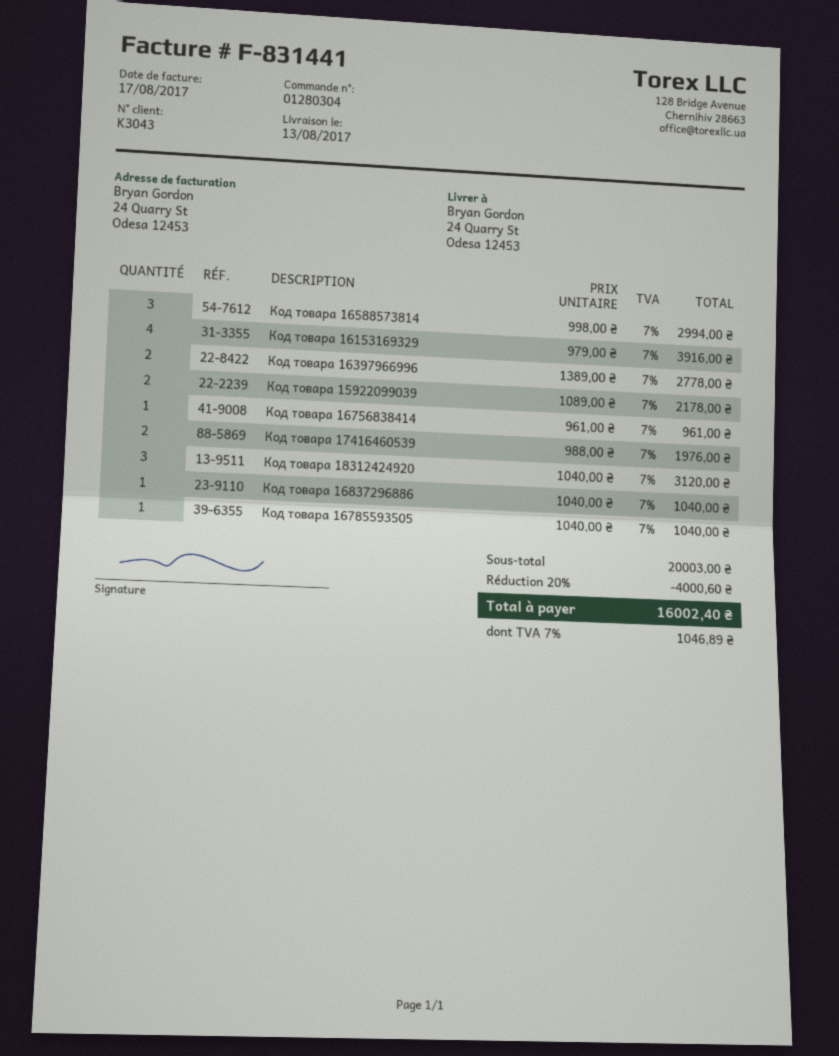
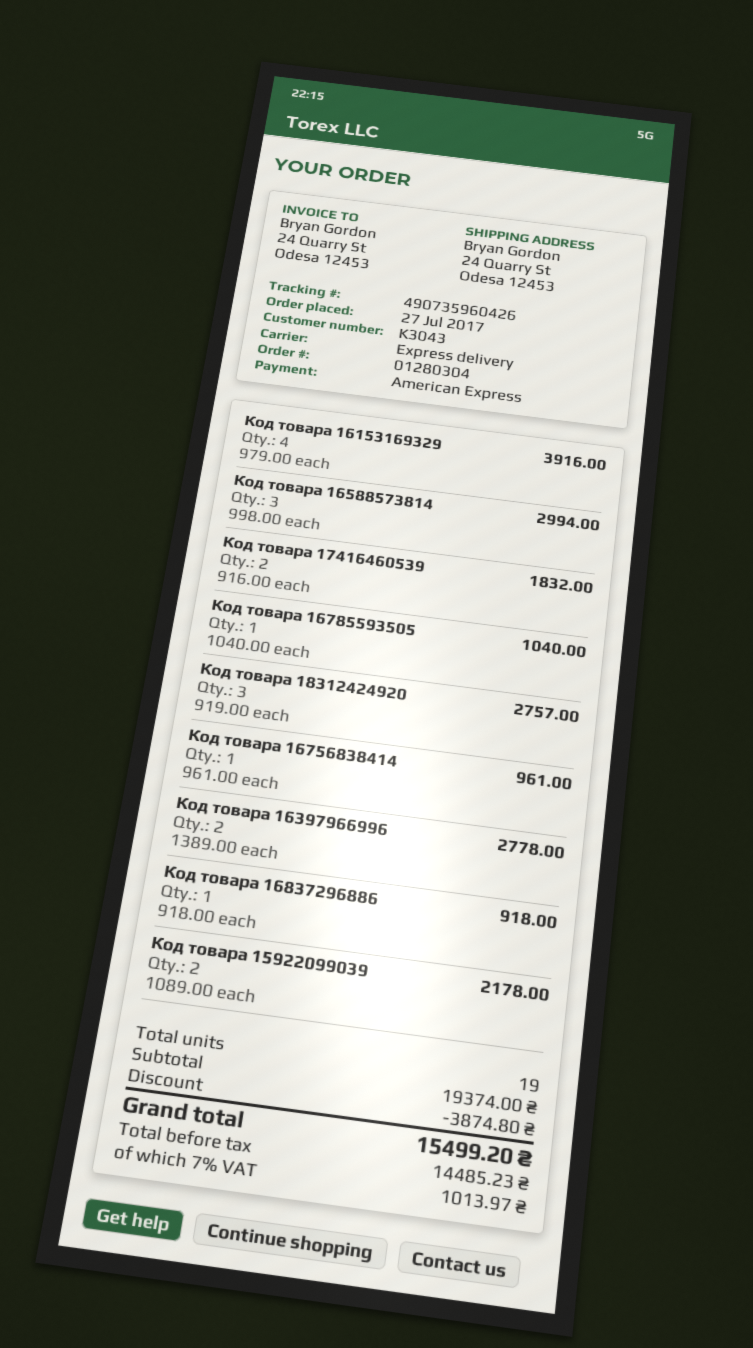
Код товара 17416460539: 2 x 988.00 = 1976.00 -> 2 x 916.00 = 1832.00
Код товара 18312424920: 3 x 1040.00 = 3120.00 -> 3 x 919.00 = 2757.00
Код товара 16837296886: 1 x 1040.00 = 1040.00 -> 1 x 918.00 = 918.00
subtotal: 20003.00 -> 19374.00
discount: 4000.60 -> 3874.80
tax: 7% = 1046.89 -> 7% = 1013.97
total: 16002.40 -> 15499.20

